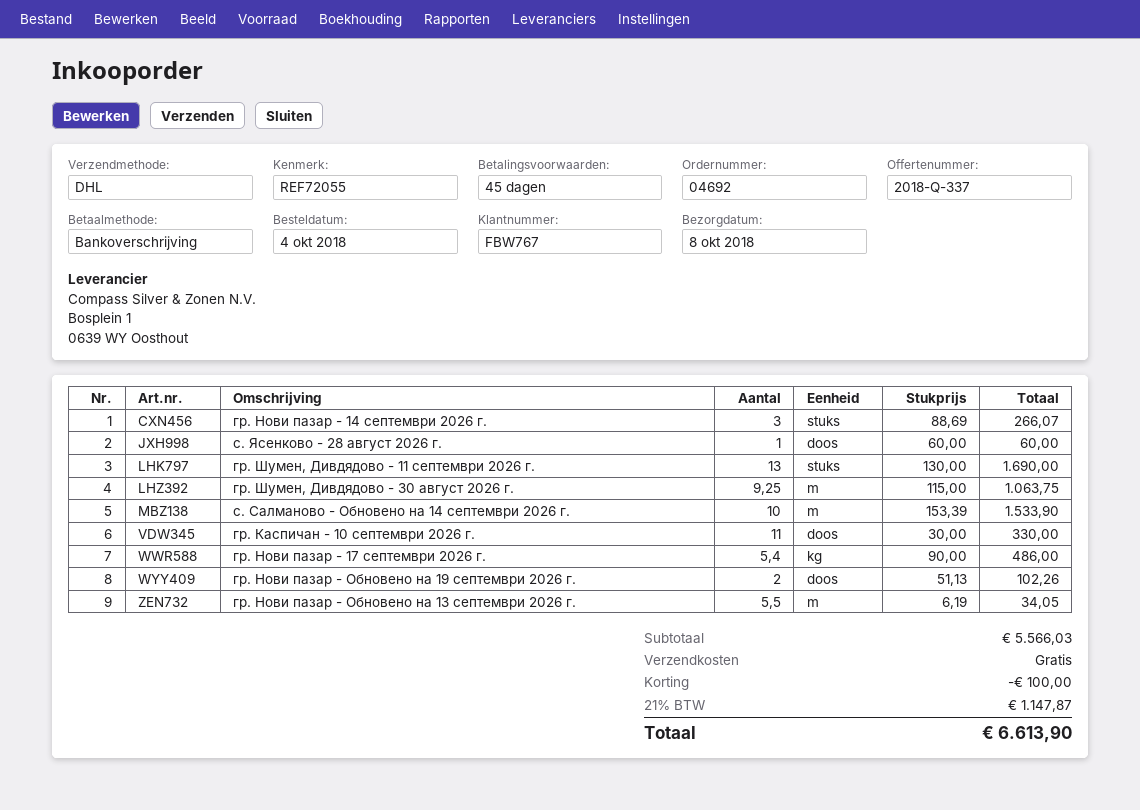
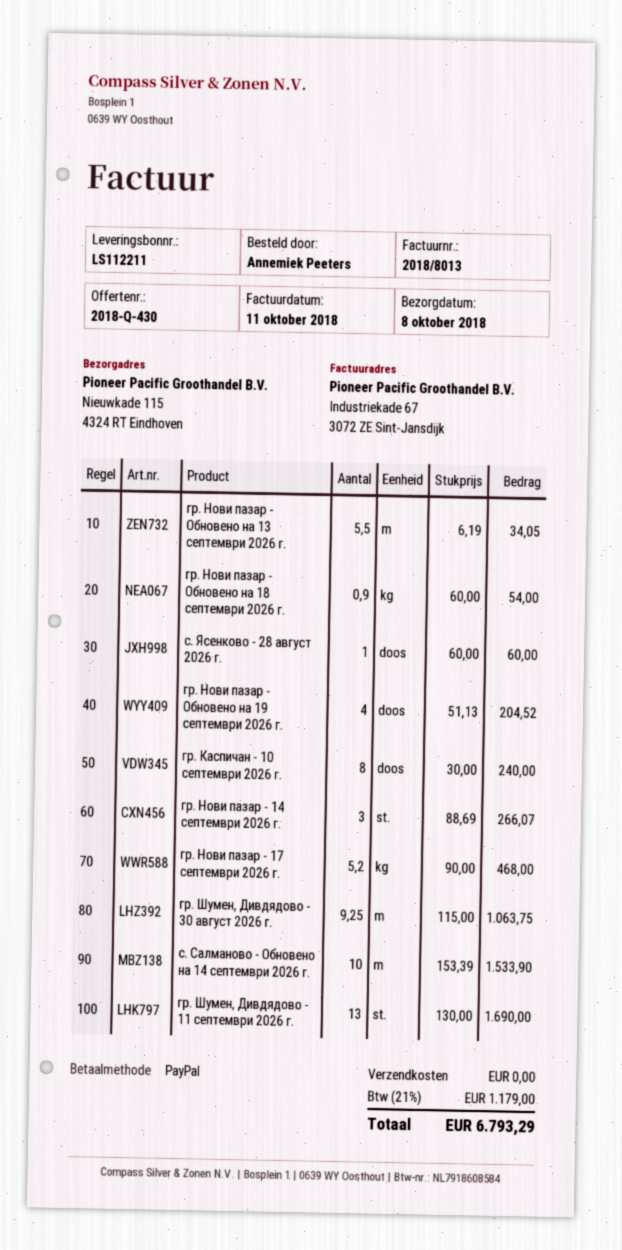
quote number: 2018-Q-337 -> 2018-Q-430
payment method: bank transfer -> PayPal
гр. Каспичан - 10 септември 2026 г.: 11 x 30.00 = 330.00 -> 8 x 30.00 = 240.00
гр. Нови пазар - 17 септември 2026 г.: 5.4 x 90.00 = 486.00 -> 5.2 x 90.00 = 468.00
гр. Нови пазар - Обновено на 19 септември 2026 г.: 2 x 51.13 = 102.26 -> 4 x 51.13 = 204.52
гр. Нови пазар - Обновено на 18 септември 2026 г.: none -> 0.9 x 60.00 = 54.00
discount: 100.00 -> none
tax: 21% = 1147.87 -> 21% = 1179.00
total: 6613.90 -> 6793.29

